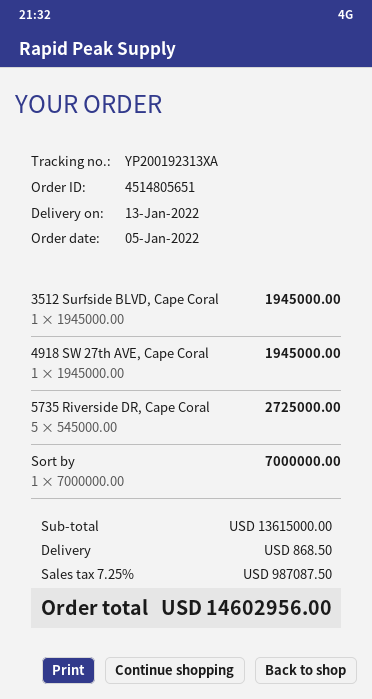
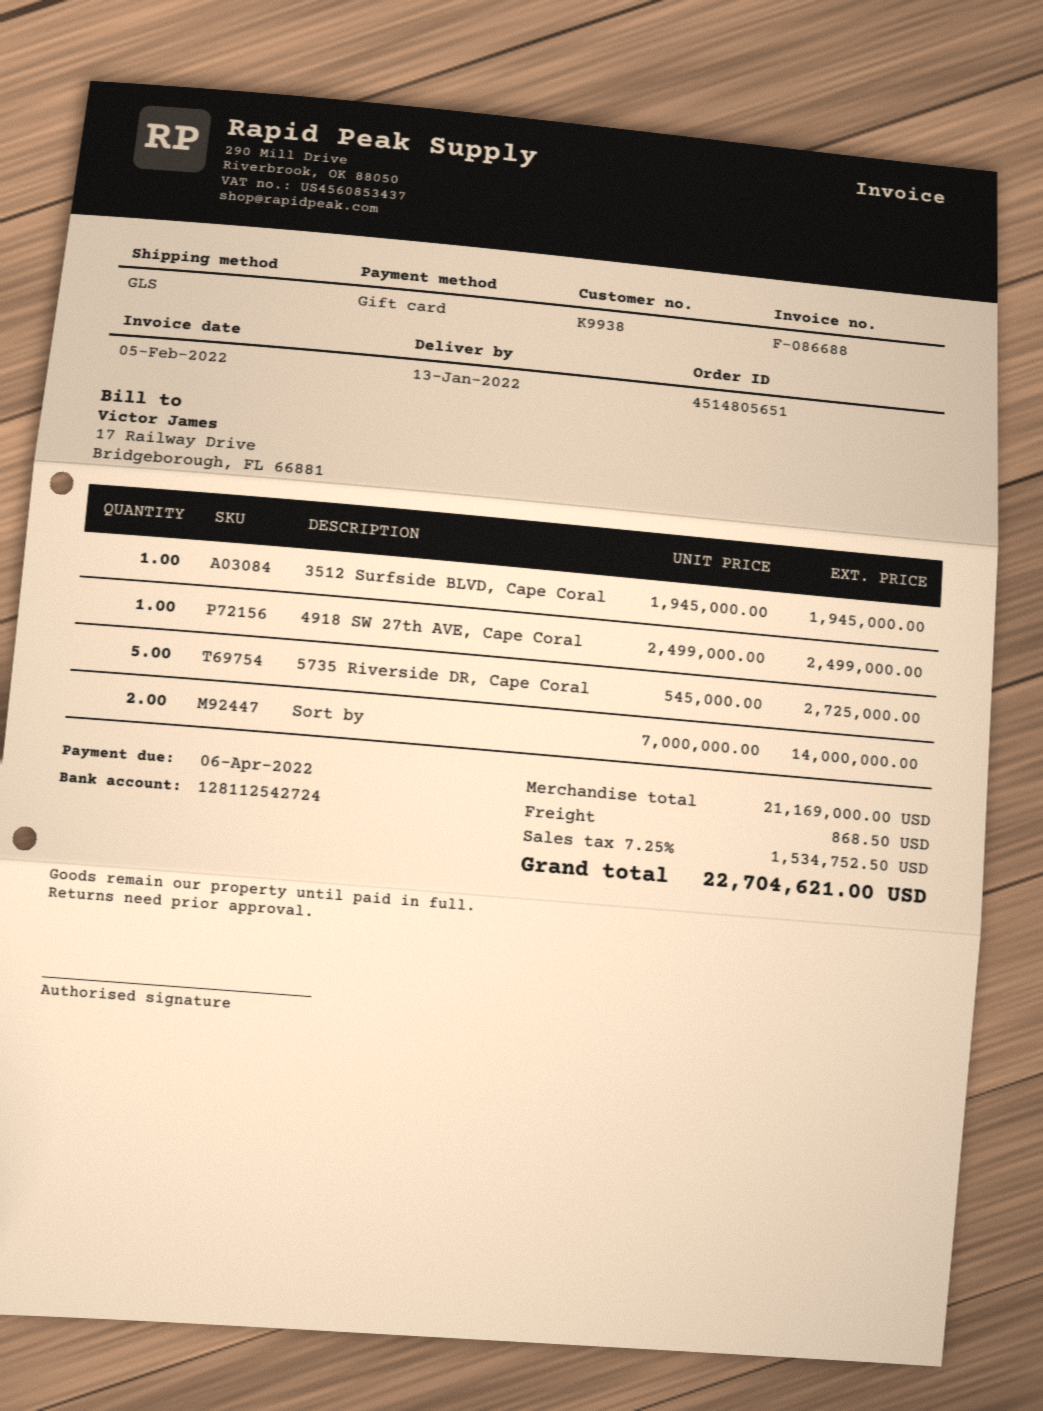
4918 SW 27th AVE, Cape Coral: 1 x 1945000.00 = 1945000.00 -> 1 x 2499000.00 = 2499000.00
Sort by: 1 x 7000000.00 = 7000000.00 -> 2 x 7000000.00 = 14000000.00
subtotal: 13615000.00 -> 21169000.00
tax: 7.25% = 987087.50 -> 7.25% = 1534752.50
total: 14602956.00 -> 22704621.00

